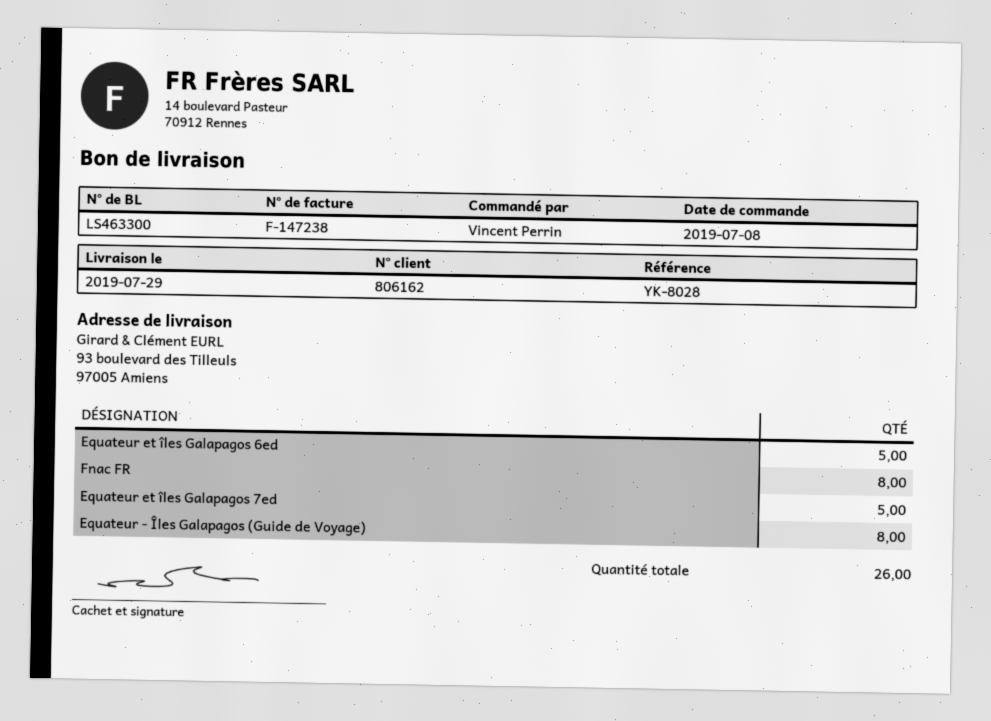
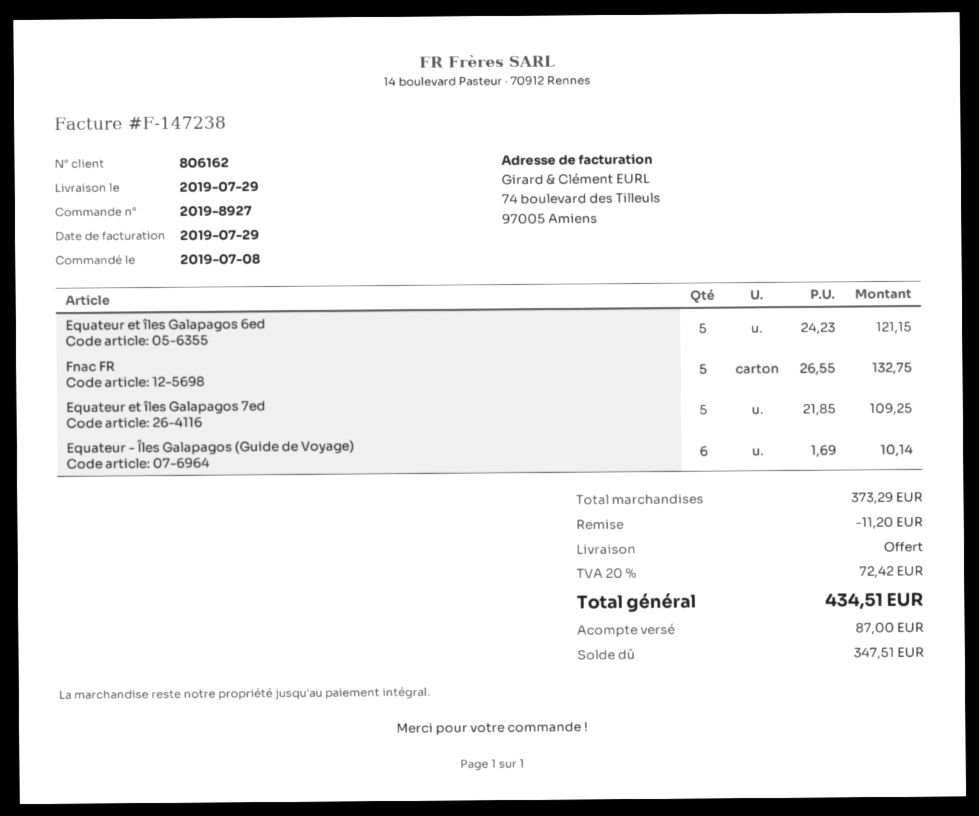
Fnac FR: 8 -> 5
Equateur - Îles Galapagos (Guide de Voyage): 8 -> 6

